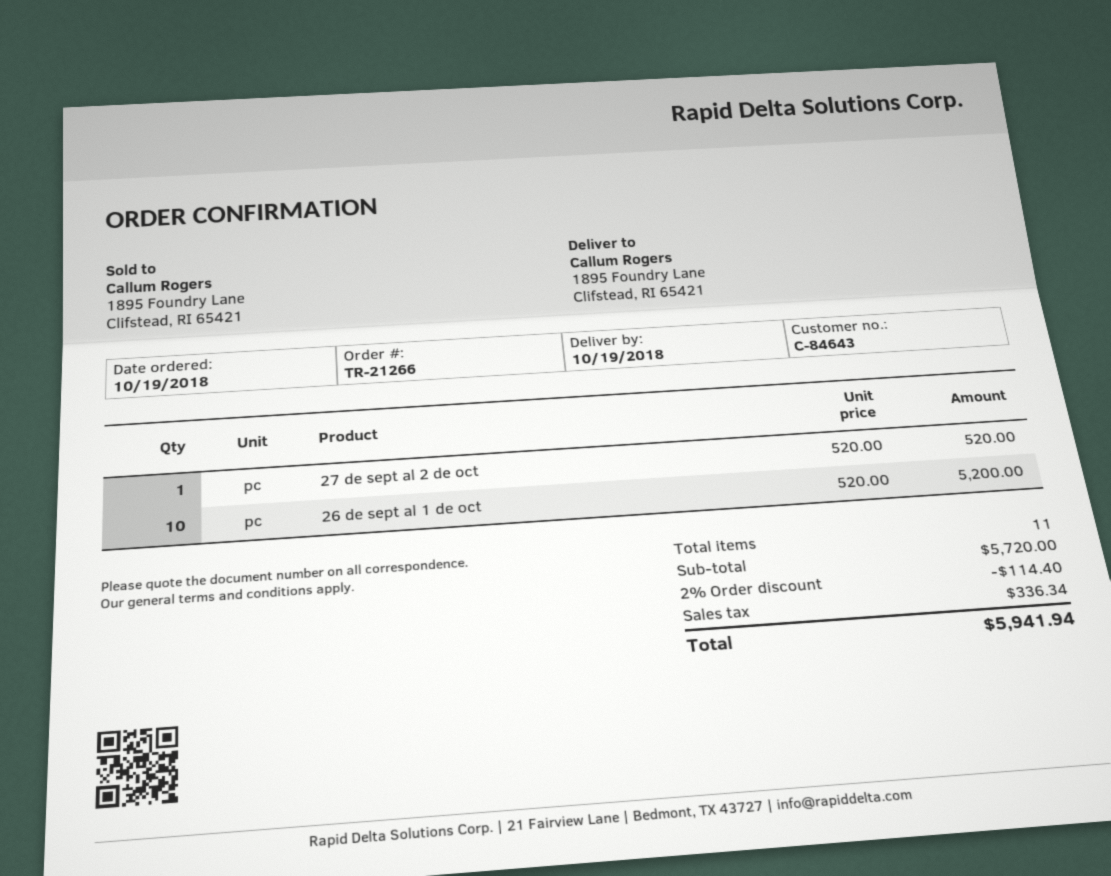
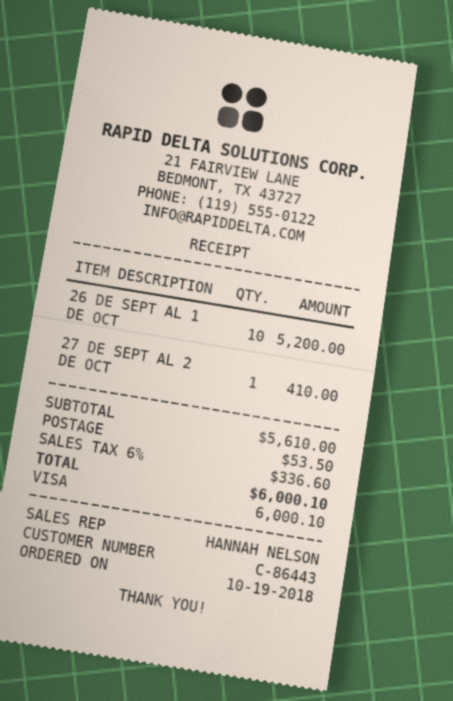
customer number: C-84643 -> C-86443
27 de sept al 2 de oct: 1 for 520.00 -> 1 for 410.00
subtotal: 5720.00 -> 5610.00
discount: 2% = 114.40 -> none
shipping: none -> 53.50
tax: 336.34 -> 336.60
total: 5941.94 -> 6000.10

